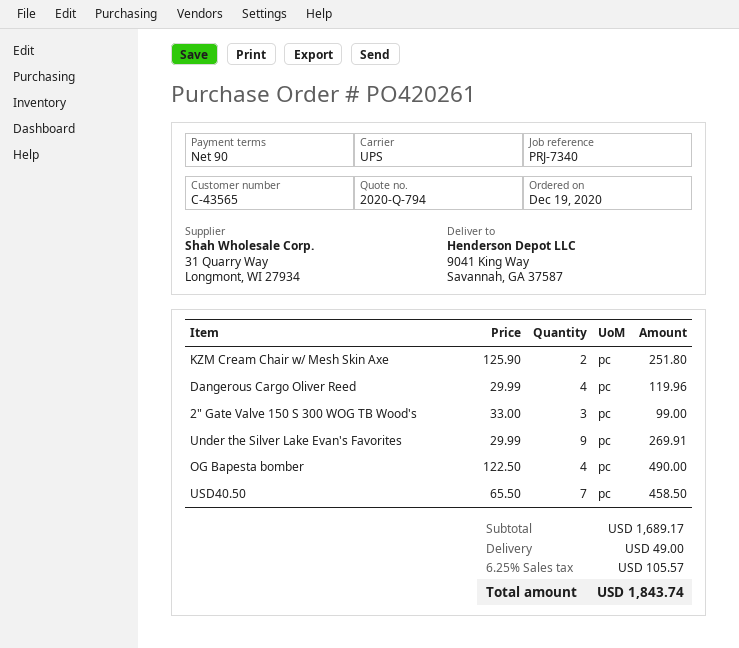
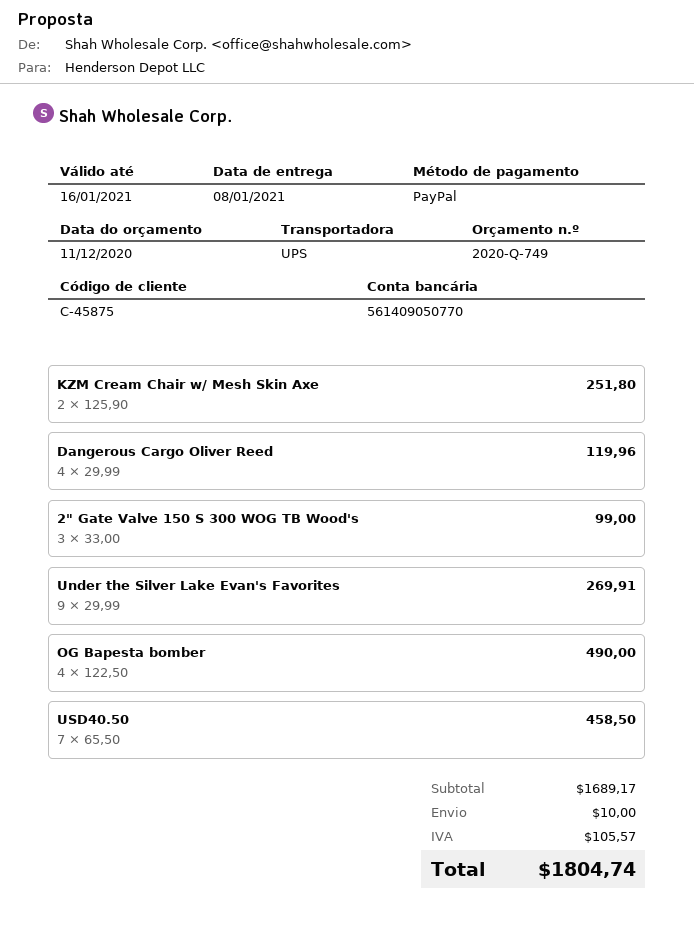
quote number: 2020-Q-794 -> 2020-Q-749
customer number: C-43565 -> C-45875
shipping: 49.00 -> 10.00
total: 1843.74 -> 1804.74

